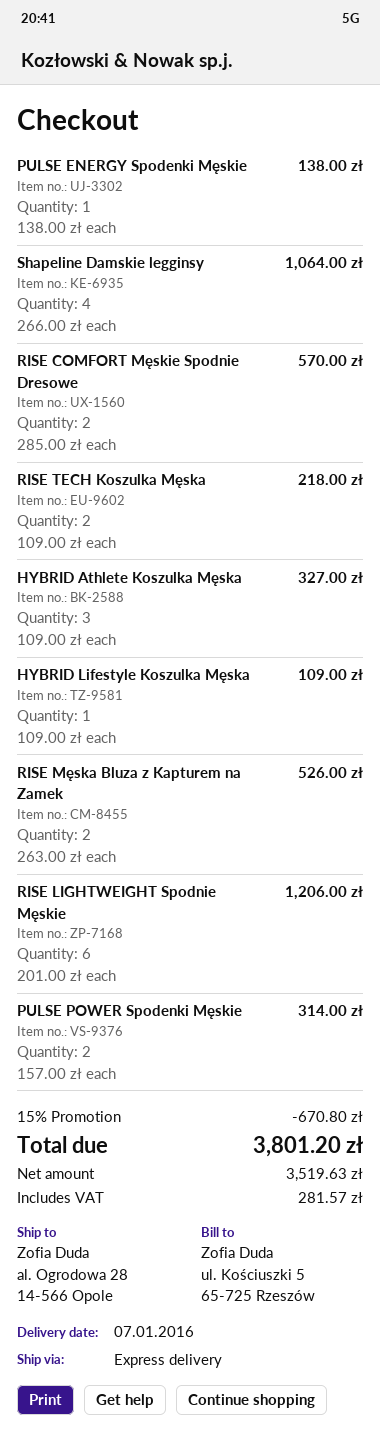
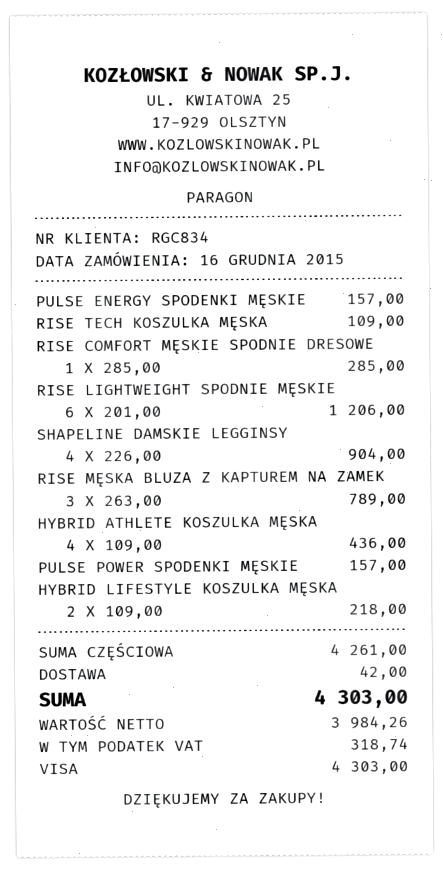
PULSE ENERGY Spodenki Męskie: 1 x 138.00 = 138.00 -> 1 x 157.00 = 157.00
Shapeline Damskie legginsy: 4 x 266.00 = 1064.00 -> 4 x 226.00 = 904.00
RISE COMFORT Męskie Spodnie Dresowe: 2 x 285.00 = 570.00 -> 1 x 285.00 = 285.00
RISE TECH Koszulka Męska: 2 x 109.00 = 218.00 -> 1 x 109.00 = 109.00
HYBRID Athlete Koszulka Męska: 3 x 109.00 = 327.00 -> 4 x 109.00 = 436.00
HYBRID Lifestyle Koszulka Męska: 1 x 109.00 = 109.00 -> 2 x 109.00 = 218.00
RISE Męska Bluza z Kapturem na Zamek: 2 x 263.00 = 526.00 -> 3 x 263.00 = 789.00
PULSE POWER Spodenki Męskie: 2 x 157.00 = 314.00 -> 1 x 157.00 = 157.00
discount: 15% = 670.80 -> none
shipping: none -> 42.00
net: 3519.63 -> 3984.26
tax: 281.57 -> 318.74
total: 3801.20 -> 4303.00

